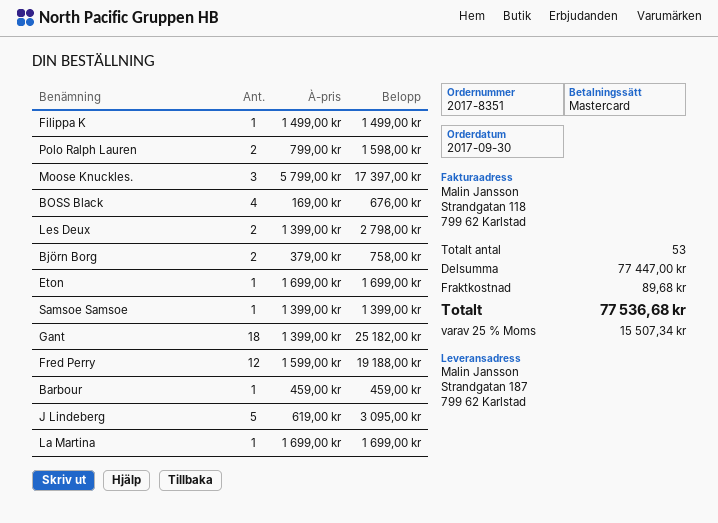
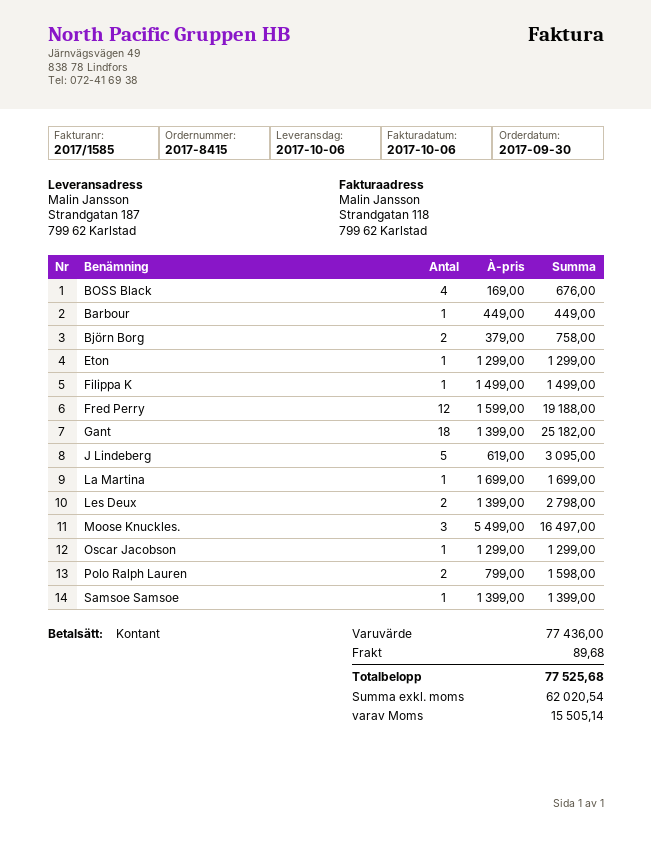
order number: 2017-8351 -> 2017-8415
payment method: Mastercard -> cash
Moose Knuckles.: 3 x 5799.00 = 17397.00 -> 3 x 5499.00 = 16497.00
Eton: 1 x 1699.00 = 1699.00 -> 1 x 1299.00 = 1299.00
Barbour: 1 x 459.00 = 459.00 -> 1 x 449.00 = 449.00
Oscar Jacobson: none -> 1 x 1299.00 = 1299.00
subtotal: 77447.00 -> 77436.00
tax: 15507.34 -> 15505.14
total: 77536.68 -> 77525.68

